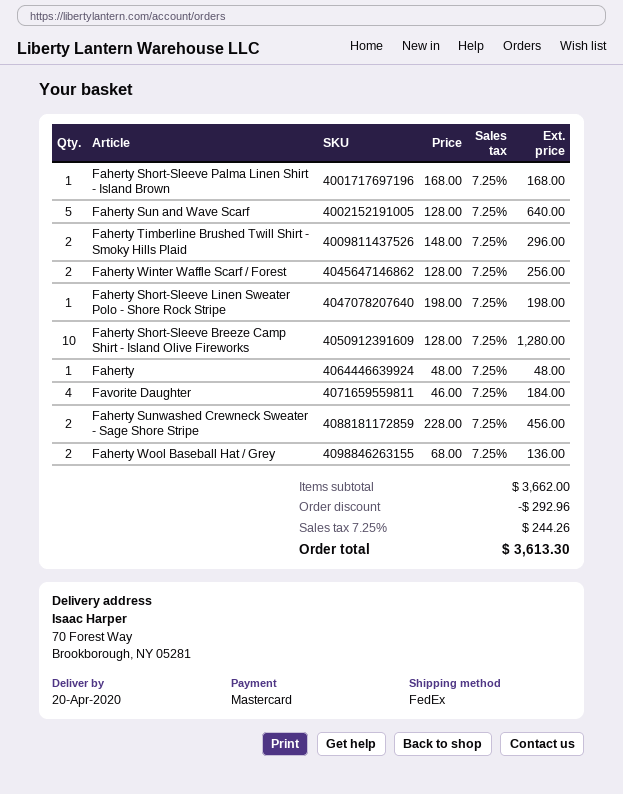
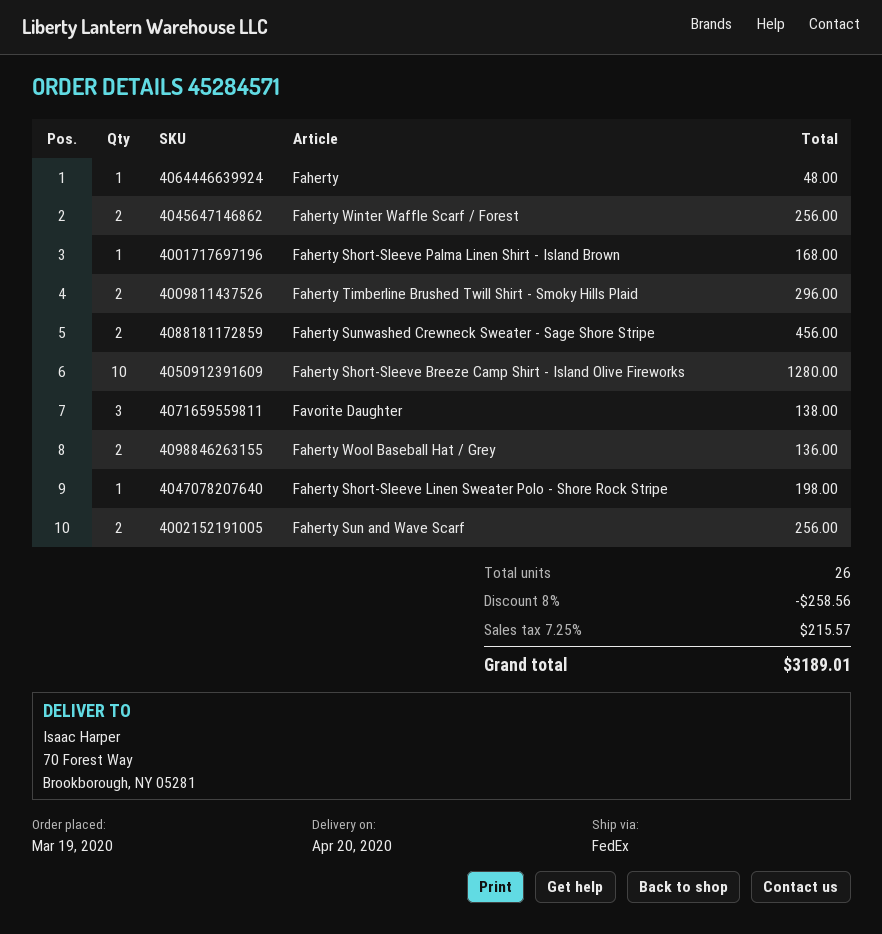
Faherty Sun and Wave Scarf: 5 for 640.00 -> 2 for 256.00
Favorite Daughter: 4 for 184.00 -> 3 for 138.00
discount: 292.96 -> 258.56
tax: 7.25% = 244.26 -> 7.25% = 215.57
total: 3613.30 -> 3189.01

